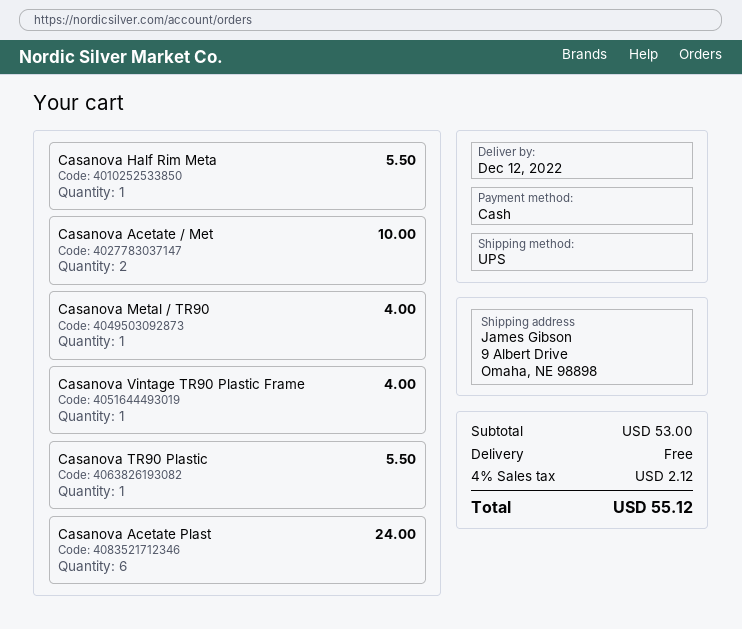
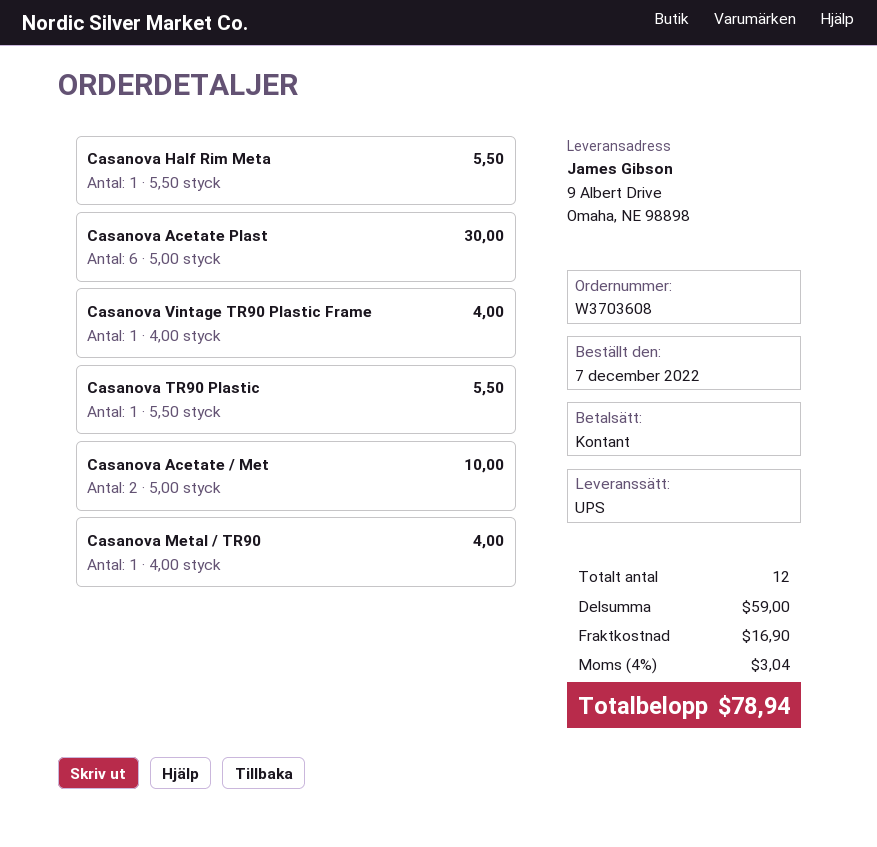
Casanova Acetate Plast: 6 for 24.00 -> 6 for 30.00
subtotal: 53.00 -> 59.00
shipping: 0.00 -> 16.90
tax: 4% = 2.12 -> 4% = 3.04
total: 55.12 -> 78.94

